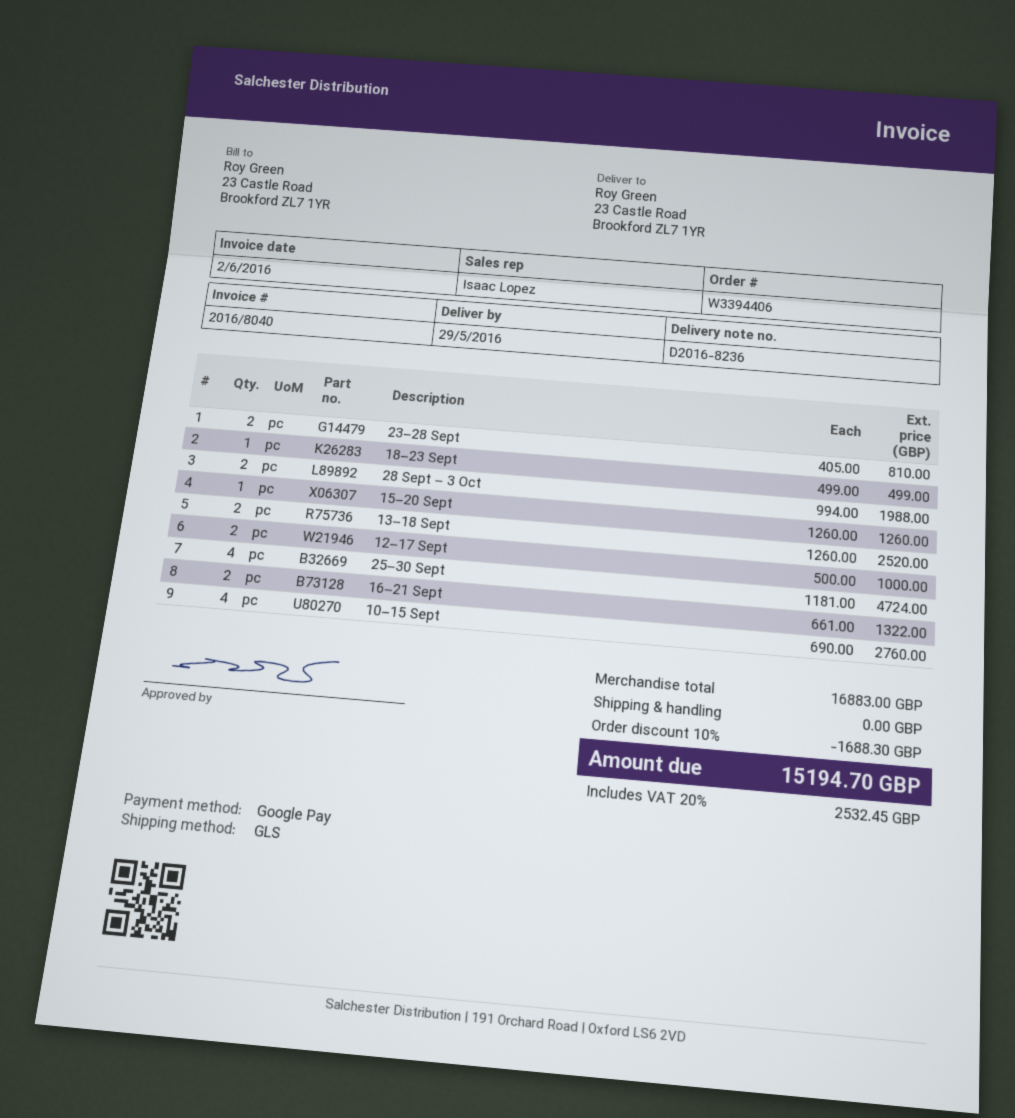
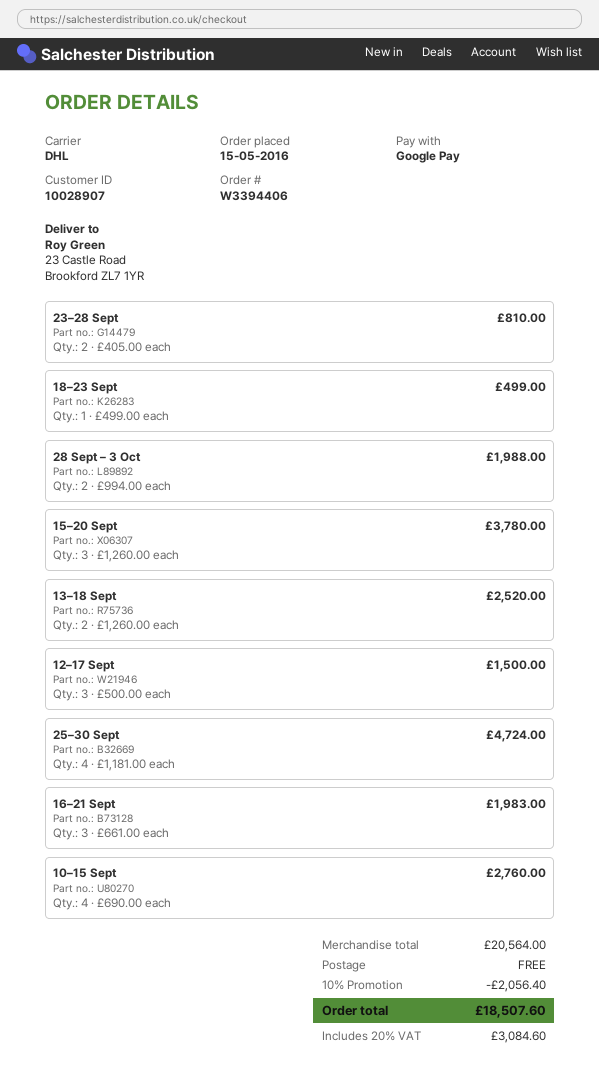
shipping method: GLS -> DHL
15–20 Sept: 1 x 1260.00 = 1260.00 -> 3 x 1260.00 = 3780.00
12–17 Sept: 2 x 500.00 = 1000.00 -> 3 x 500.00 = 1500.00
16–21 Sept: 2 x 661.00 = 1322.00 -> 3 x 661.00 = 1983.00
subtotal: 16883.00 -> 20564.00
discount: 10% = 1688.30 -> 10% = 2056.40
tax: 20% = 2532.45 -> 20% = 3084.60
total: 15194.70 -> 18507.60

